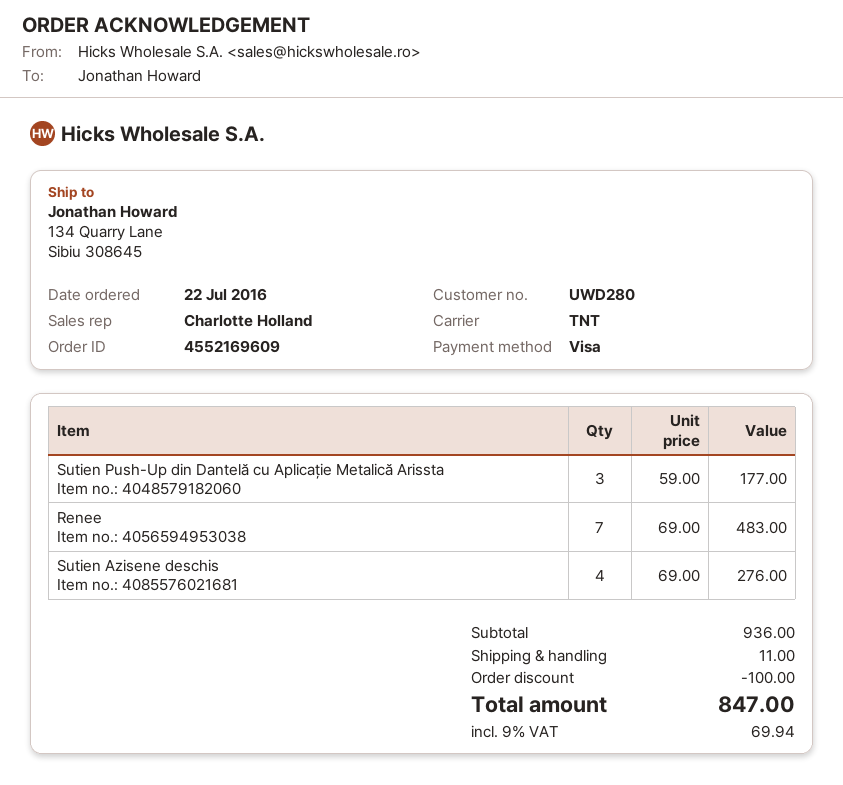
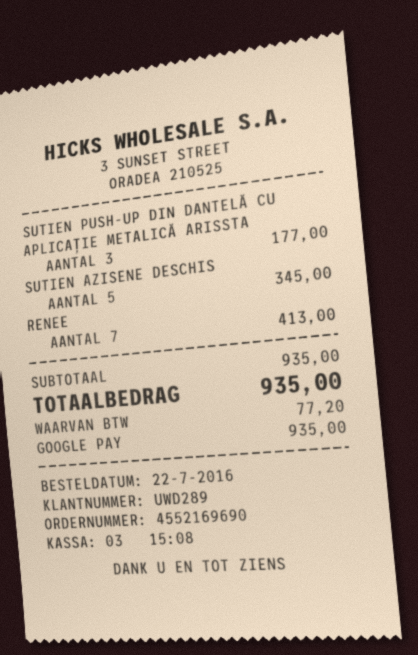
order number: 4552169609 -> 4552169690
customer number: UWD280 -> UWD289
payment method: Visa -> Google Pay
Renee: 7 for 483.00 -> 7 for 413.00
Sutien Azisene deschis: 4 for 276.00 -> 5 for 345.00
subtotal: 936.00 -> 935.00
discount: 100.00 -> none
shipping: 11.00 -> none
tax: 69.94 -> 77.20
total: 847.00 -> 935.00

